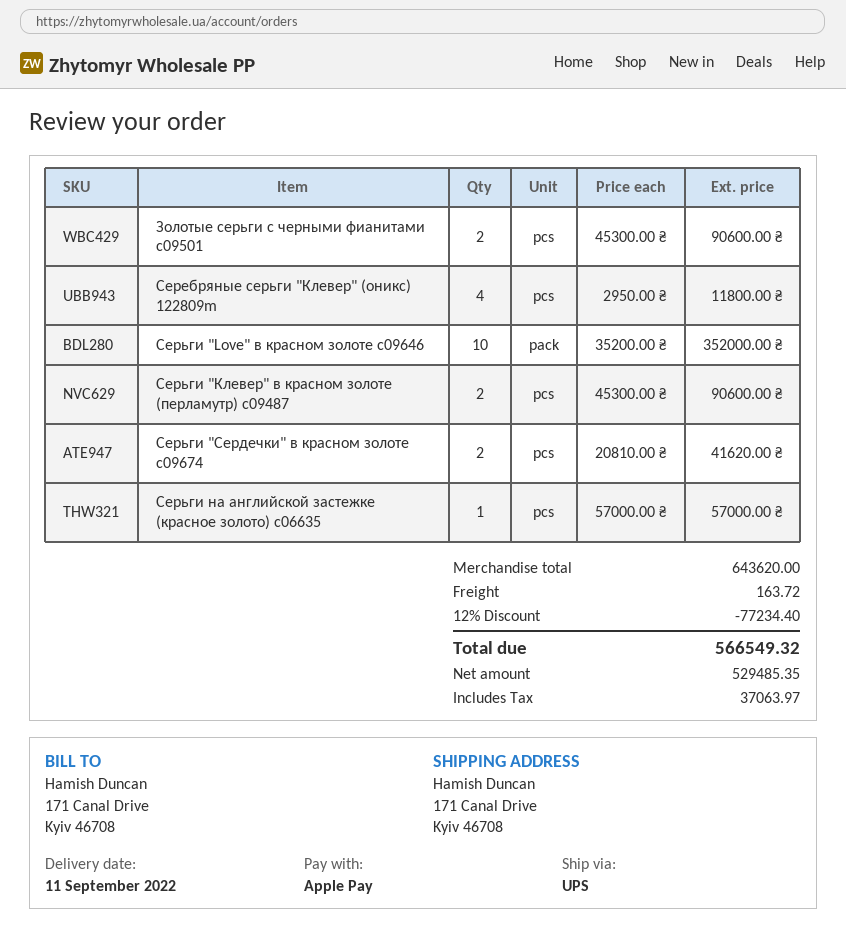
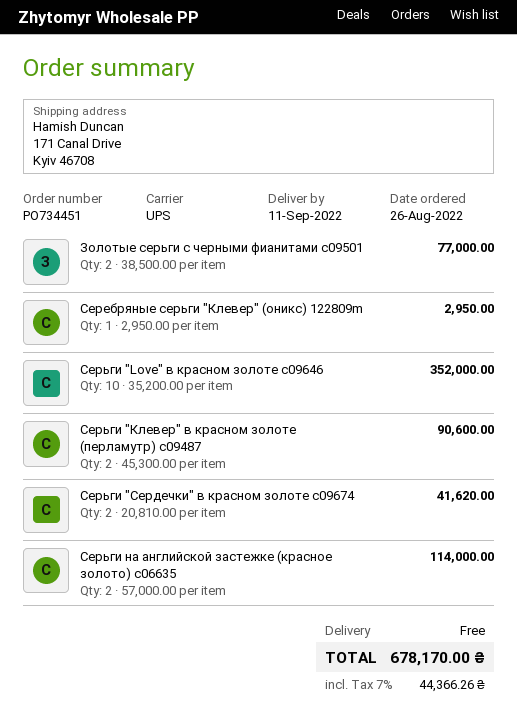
Золотые серьги с черными фианитами с09501: 2 x 45300.00 = 90600.00 -> 2 x 38500.00 = 77000.00
Серебряные серьги "Клевер" (оникс) 122809m: 4 x 2950.00 = 11800.00 -> 1 x 2950.00 = 2950.00
Серьги на английской застежке (красное золото) с06635: 1 x 57000.00 = 57000.00 -> 2 x 57000.00 = 114000.00
discount: 12% = 77234.40 -> none
shipping: 163.72 -> 0.00
tax: 37063.97 -> 44366.26
total: 566549.32 -> 678170.00

